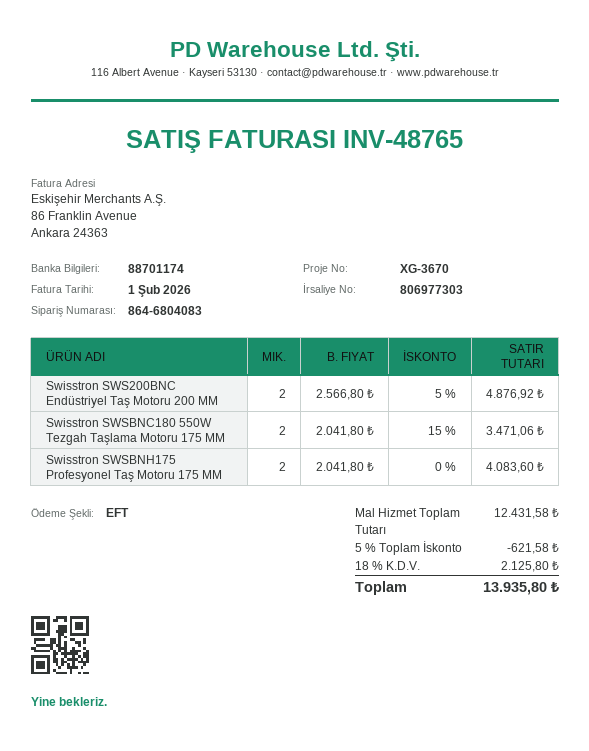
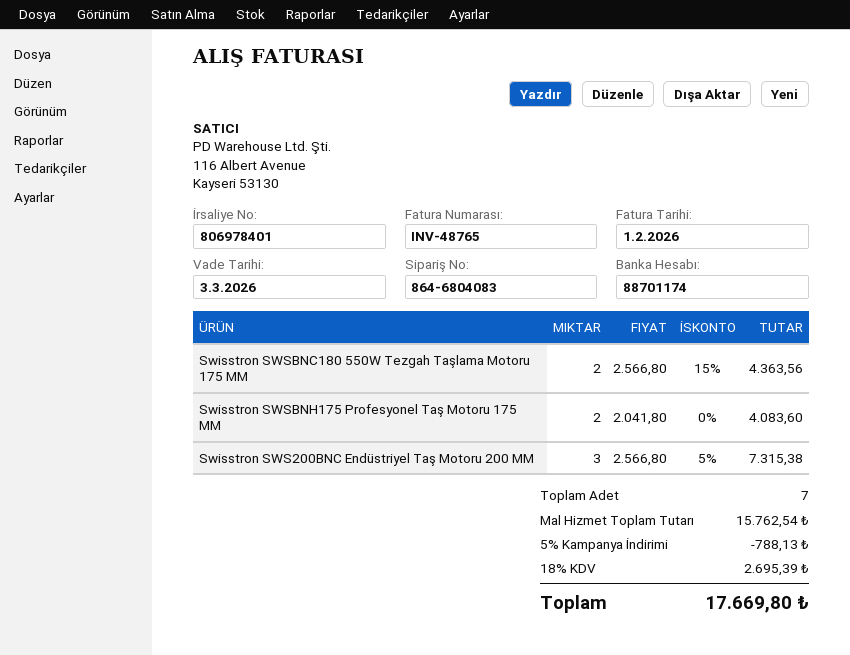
delivery note number: 806977303 -> 806978401
Swisstron SWS200BNC Endüstriyel Taş Motoru 200 MM: 2 x 2566.80 - 5% = 4876.92 -> 3 x 2566.80 - 5% = 7315.38
Swisstron SWSBNC180 550W Tezgah Taşlama Motoru 175 MM: 2 x 2041.80 - 15% = 3471.06 -> 2 x 2566.80 - 15% = 4363.56
subtotal: 12431.58 -> 15762.54
discount: 5% = 621.58 -> 5% = 788.13
tax: 18% = 2125.80 -> 18% = 2695.39
total: 13935.80 -> 17669.80

